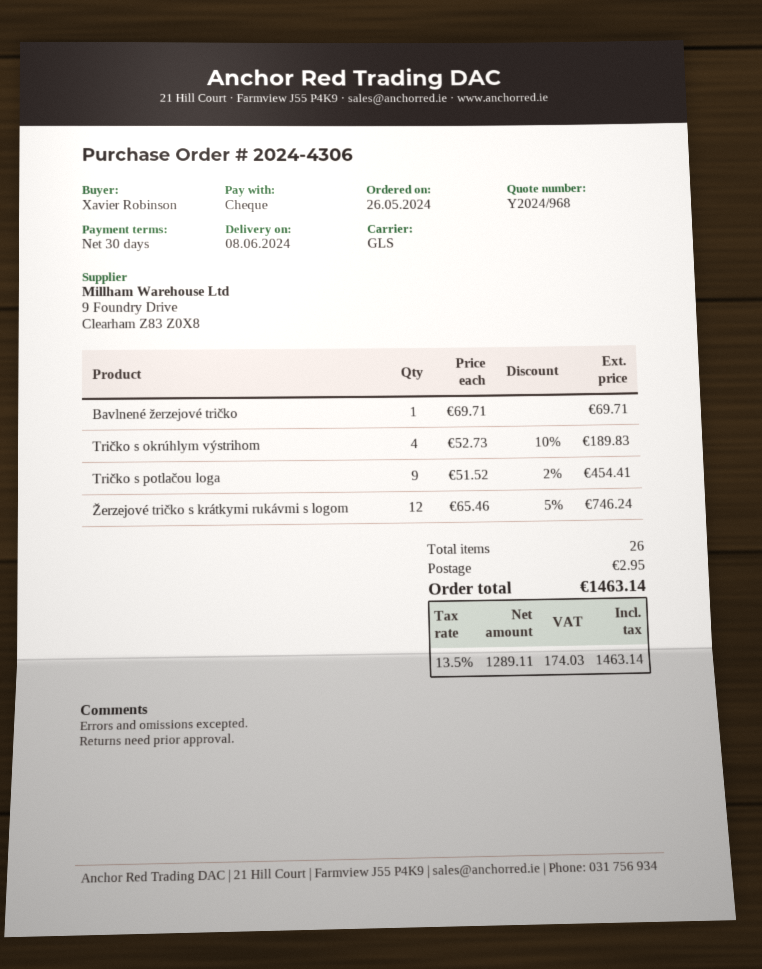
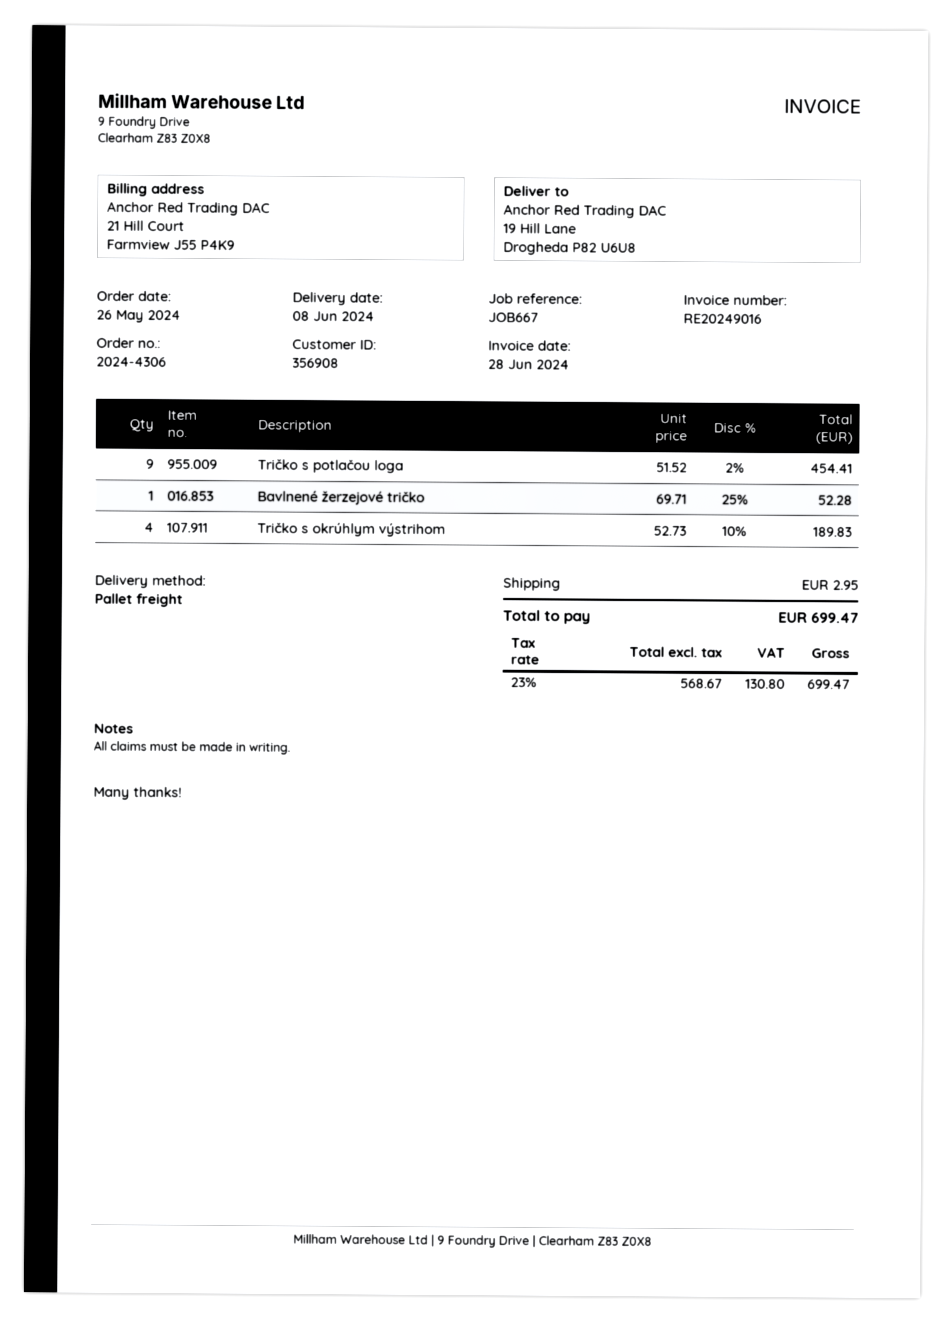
shipping method: GLS -> pallet freight
Bavlnené žerzejové tričko: 1 x 69.71 = 69.71 -> 1 x 69.71 - 25% = 52.28
Žerzejové tričko s krátkymi rukávmi s logom: 12 x 65.46 - 5% = 746.24 -> none
net: 1289.11 -> 568.67
tax: 13.5% = 174.03 -> 23% = 130.80
total: 1463.14 -> 699.47

